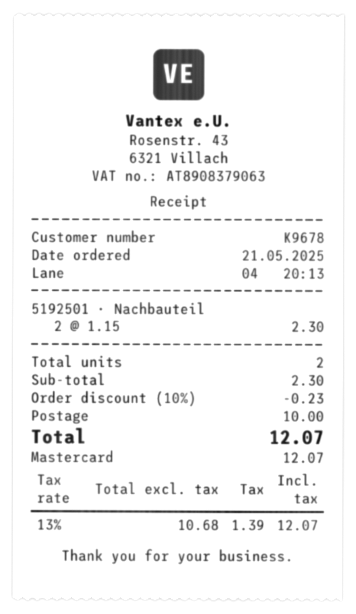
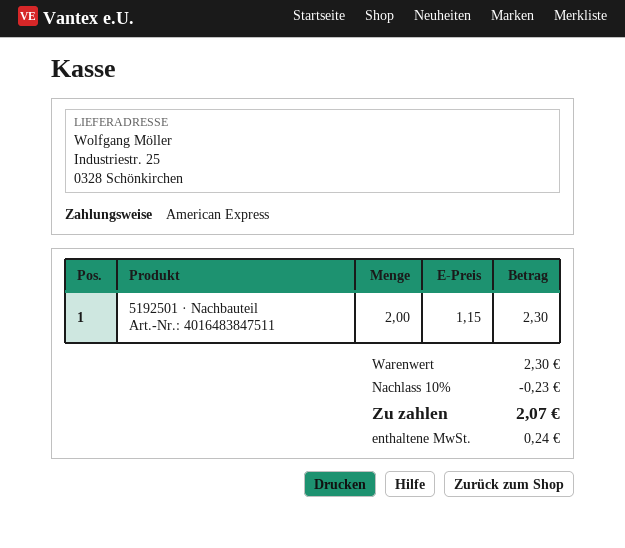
payment method: Mastercard -> American Express
shipping: 10.00 -> none
tax: 1.39 -> 0.24
total: 12.07 -> 2.07

